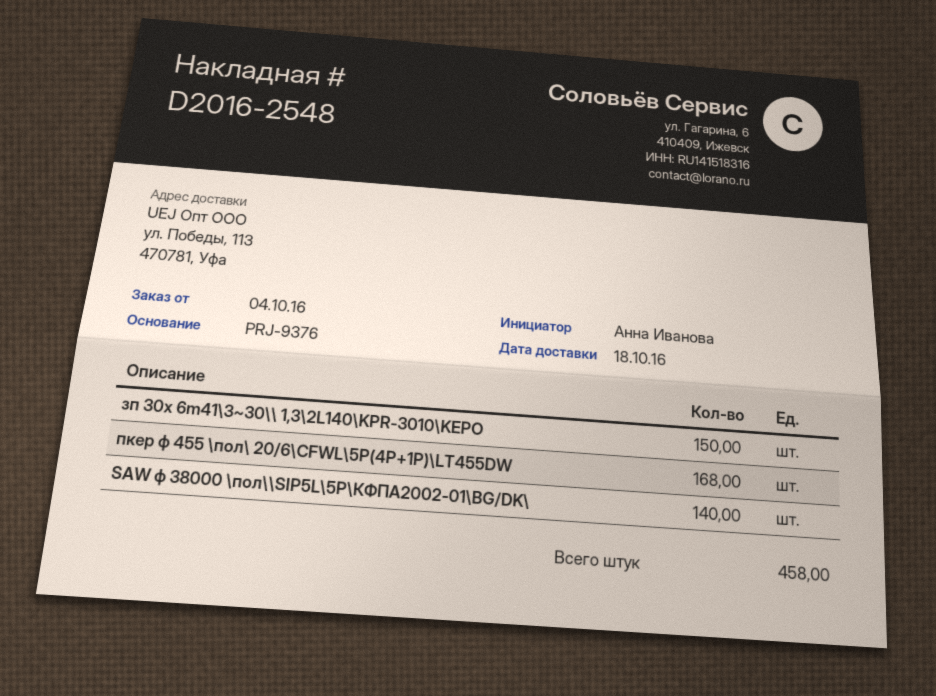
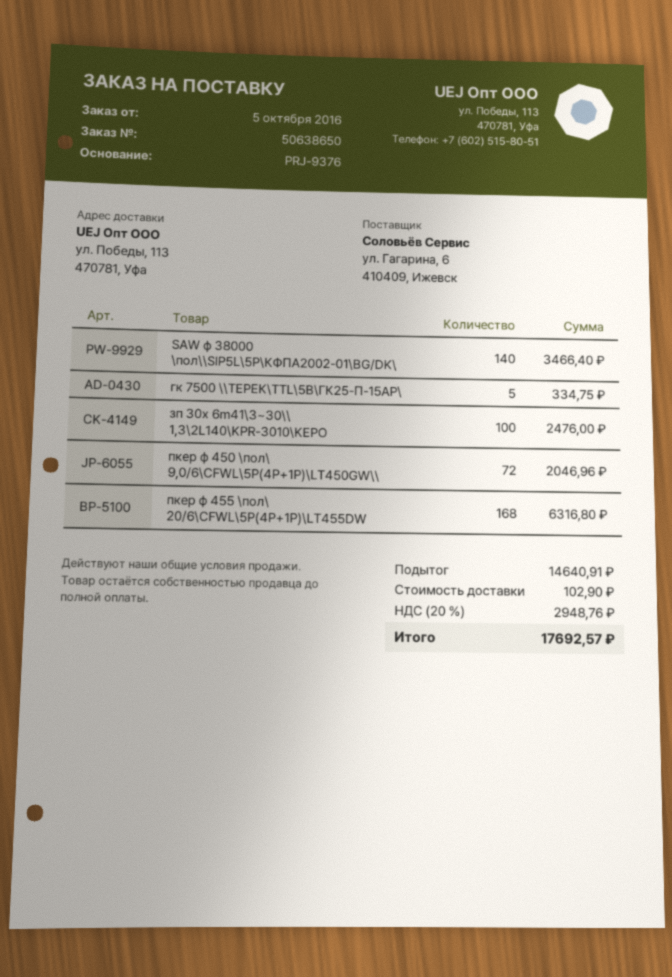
order date: 2016-10-04 -> 2016-10-05
зп 30x 6m41\3~30\\ 1,3\2L140\KPR-3010\KEPO: 150 -> 100
гк 7500 \\ТЕРЕК\TTL\5В\ГК25-П-15АР\: none -> 5
пкер ф 450 \пол\ 9,0/6\CFWL\5P(4P+1P)\LT450GW\\: none -> 72

